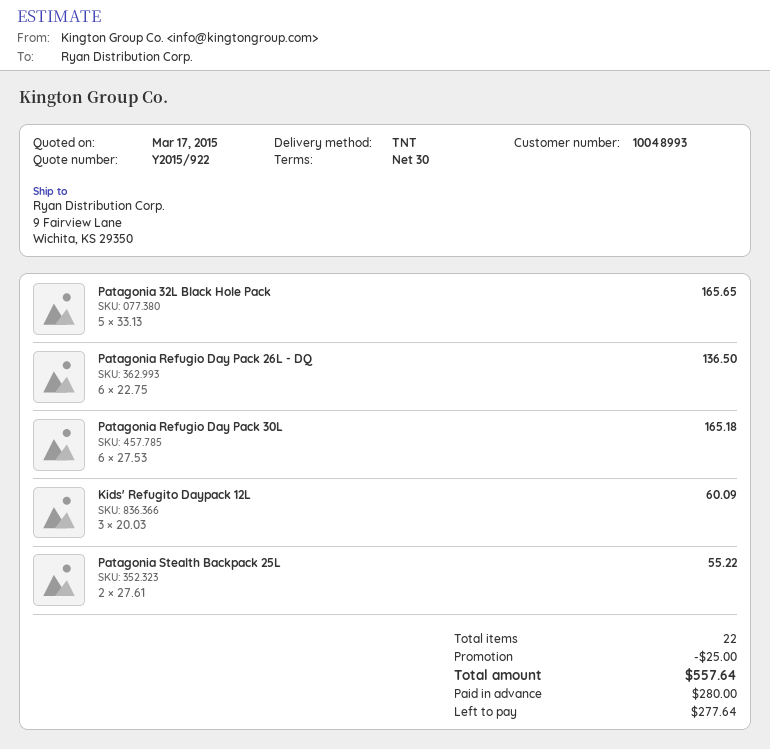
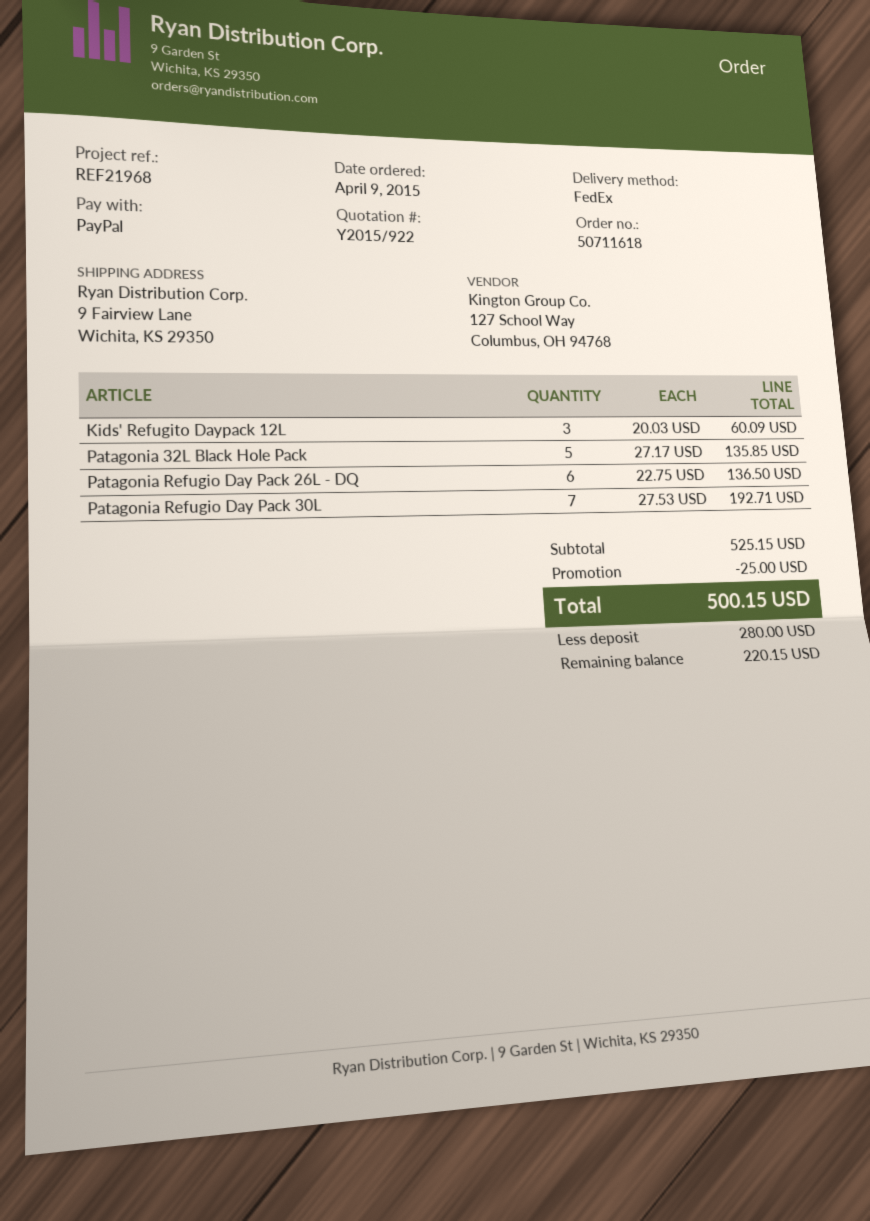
shipping method: TNT -> FedEx
Patagonia 32L Black Hole Pack: 5 x 33.13 = 165.65 -> 5 x 27.17 = 135.85
Patagonia Refugio Day Pack 30L: 6 x 27.53 = 165.18 -> 7 x 27.53 = 192.71
Patagonia Stealth Backpack 25L: 2 x 27.61 = 55.22 -> none
total: 557.64 -> 500.15
balance: 277.64 -> 220.15

